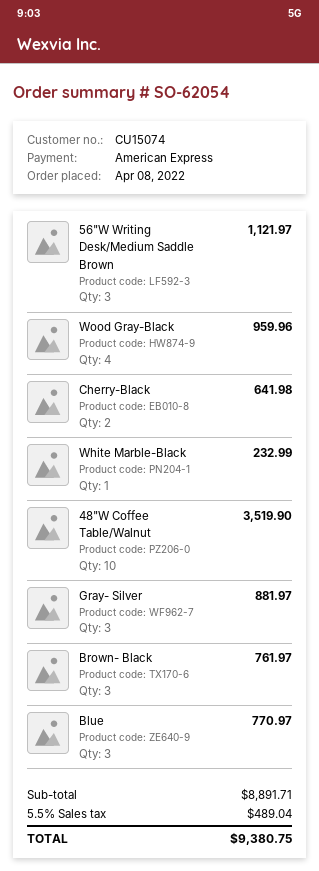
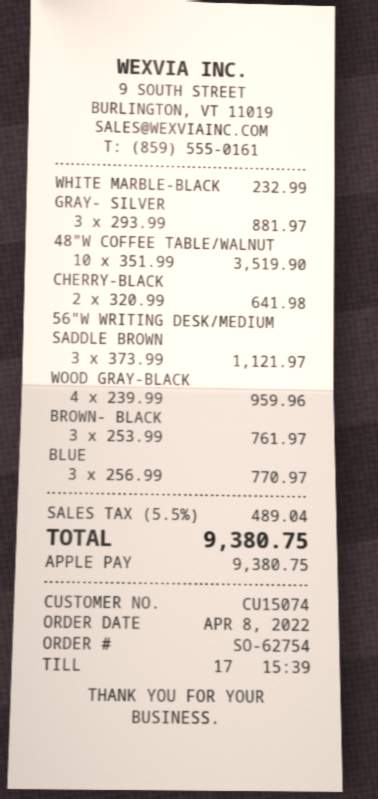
order number: SO-62054 -> SO-62754
payment method: American Express -> Apple Pay

